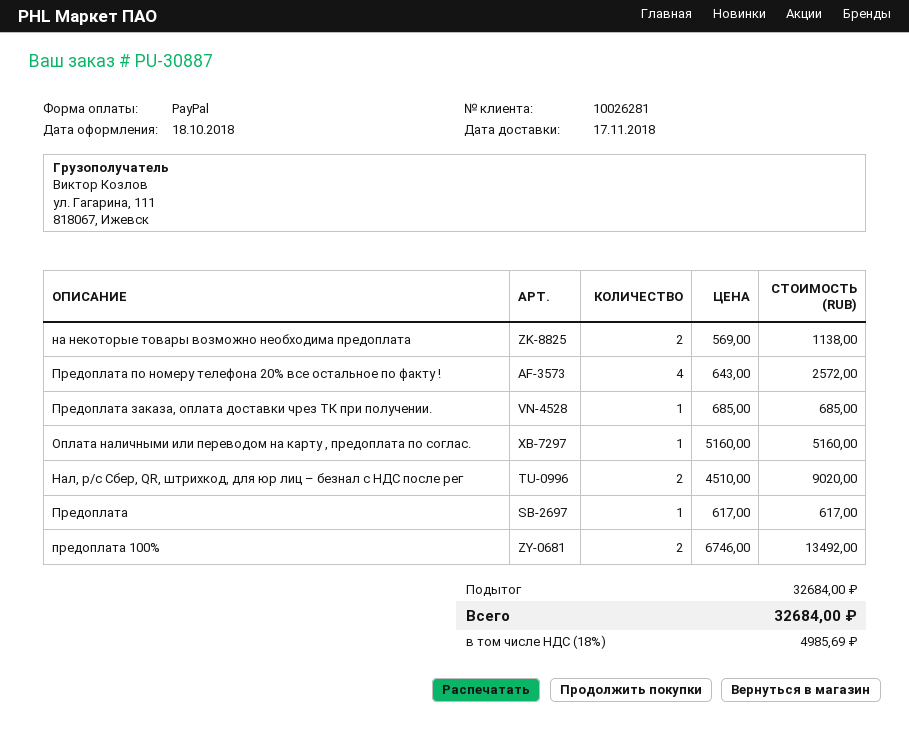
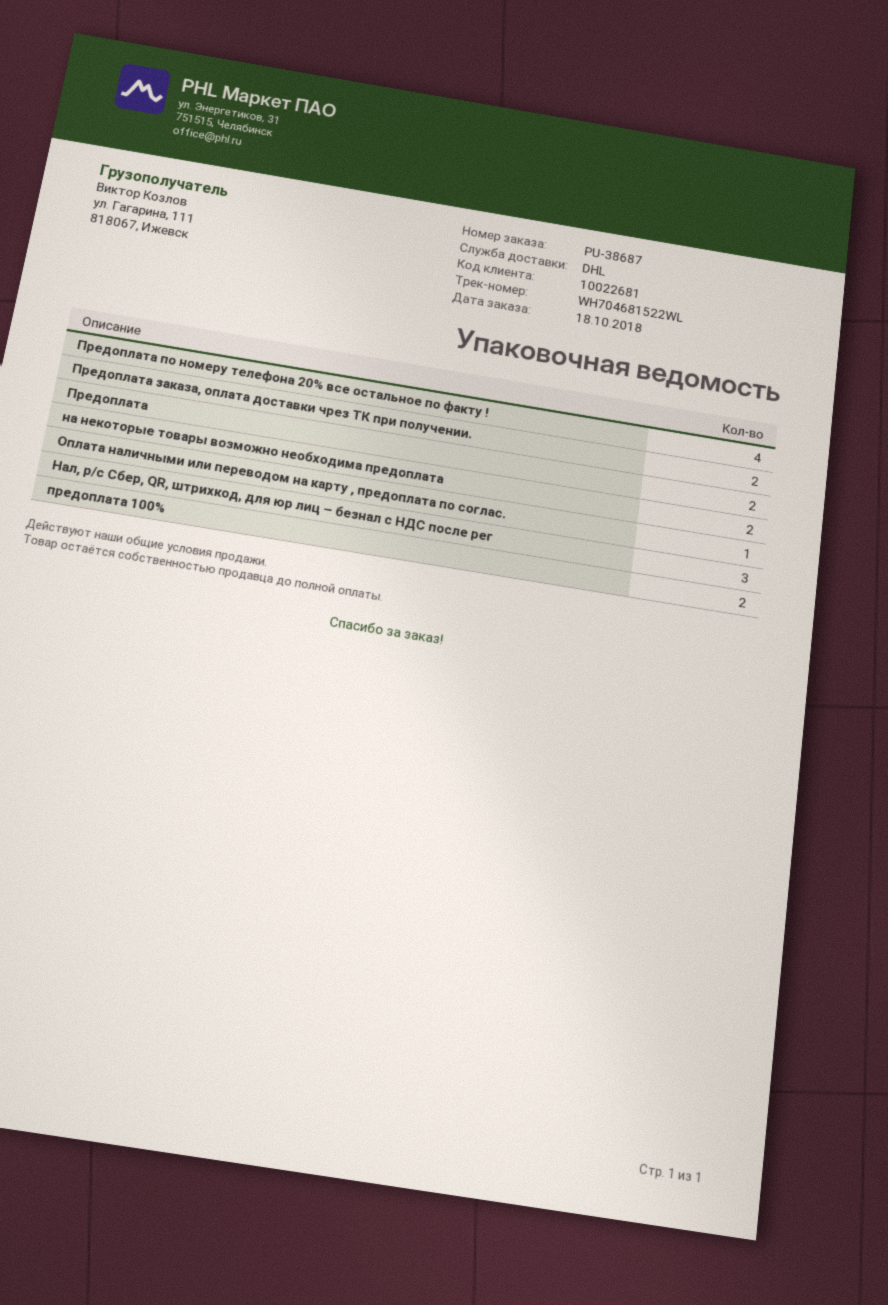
order number: PU-30887 -> PU-38687
customer number: 10026281 -> 10022681
Предоплата заказа, оплата доставки чрез ТК при получении.: 1 -> 2
Нал, р/с Сбер, QR, штрихкод, для юр лиц – безнал с НДС после рег: 2 -> 3
Предоплата: 1 -> 2

